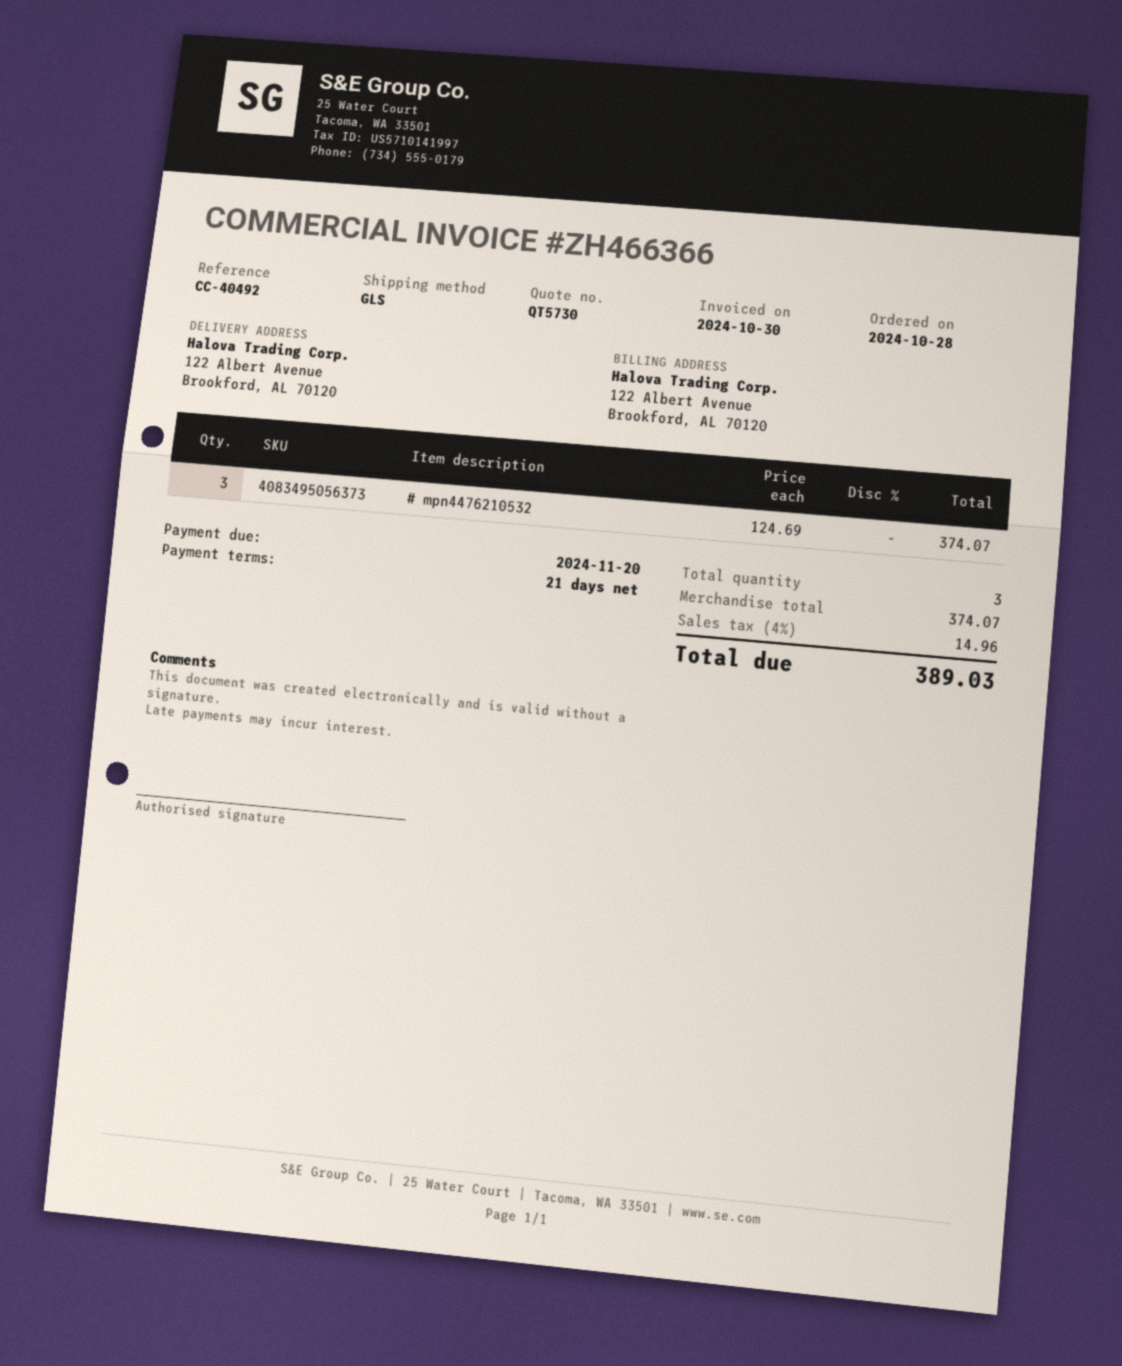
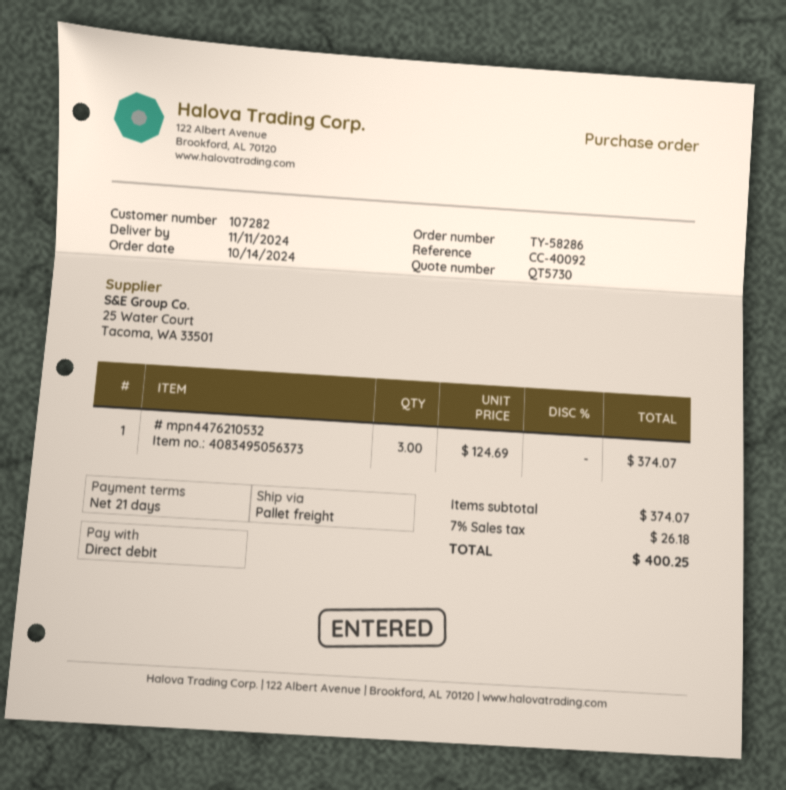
order date: 2024-10-28 -> 2024-10-14
reference: CC-40492 -> CC-40092
shipping method: GLS -> pallet freight
tax: 4% = 14.96 -> 7% = 26.18
total: 389.03 -> 400.25

